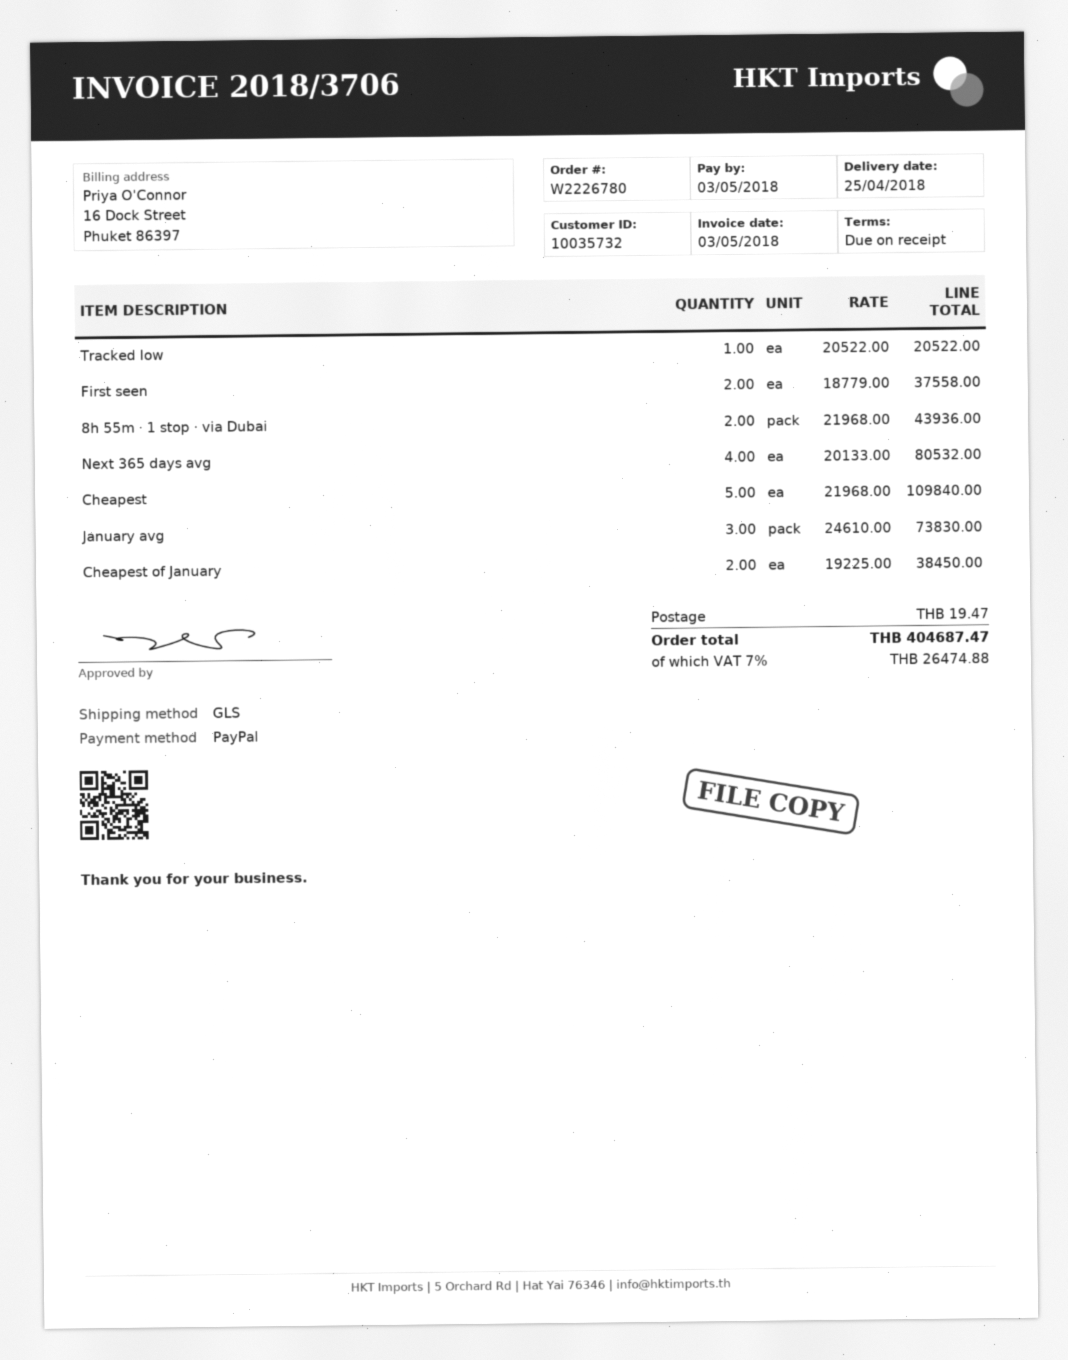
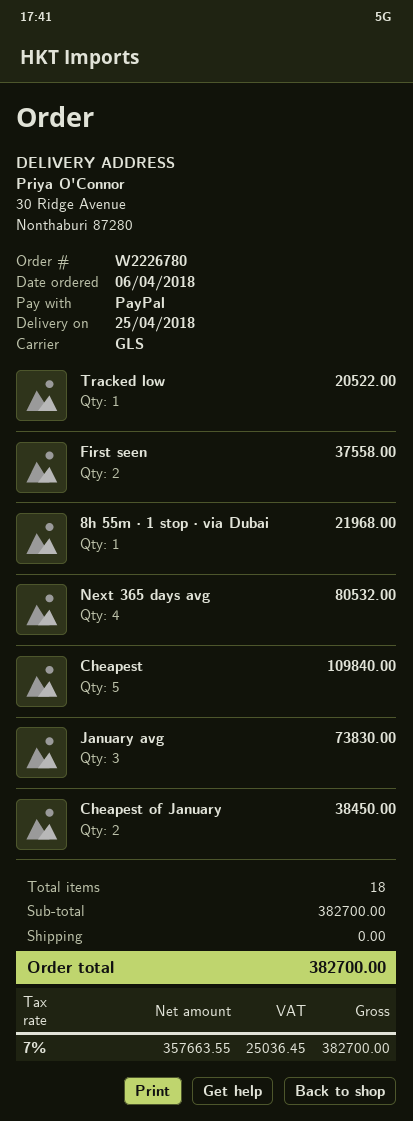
8h 55m · 1 stop · via Dubai: 2 for 43936.00 -> 1 for 21968.00
shipping: 19.47 -> 0.00
tax: 7% = 26474.88 -> 7% = 25036.45
total: 404687.47 -> 382700.00

